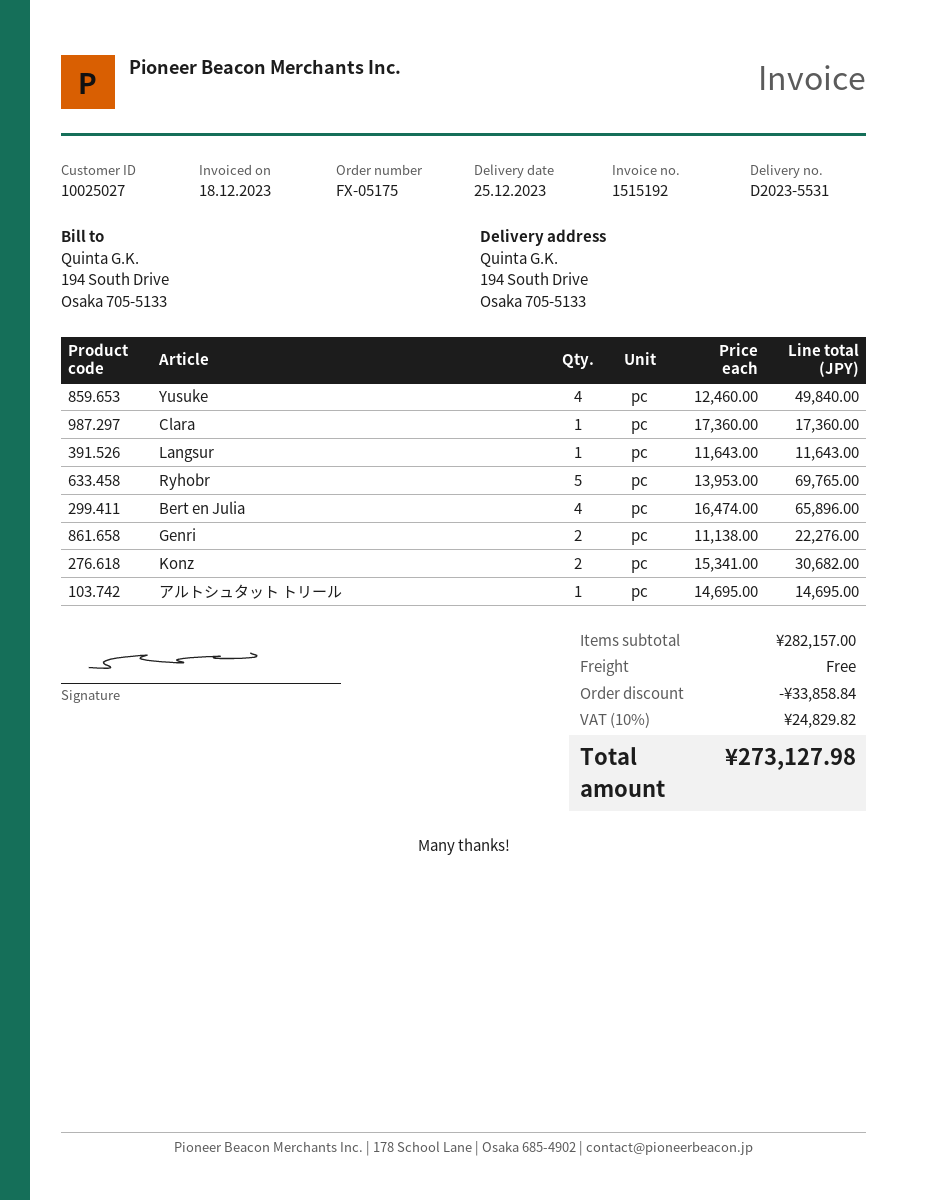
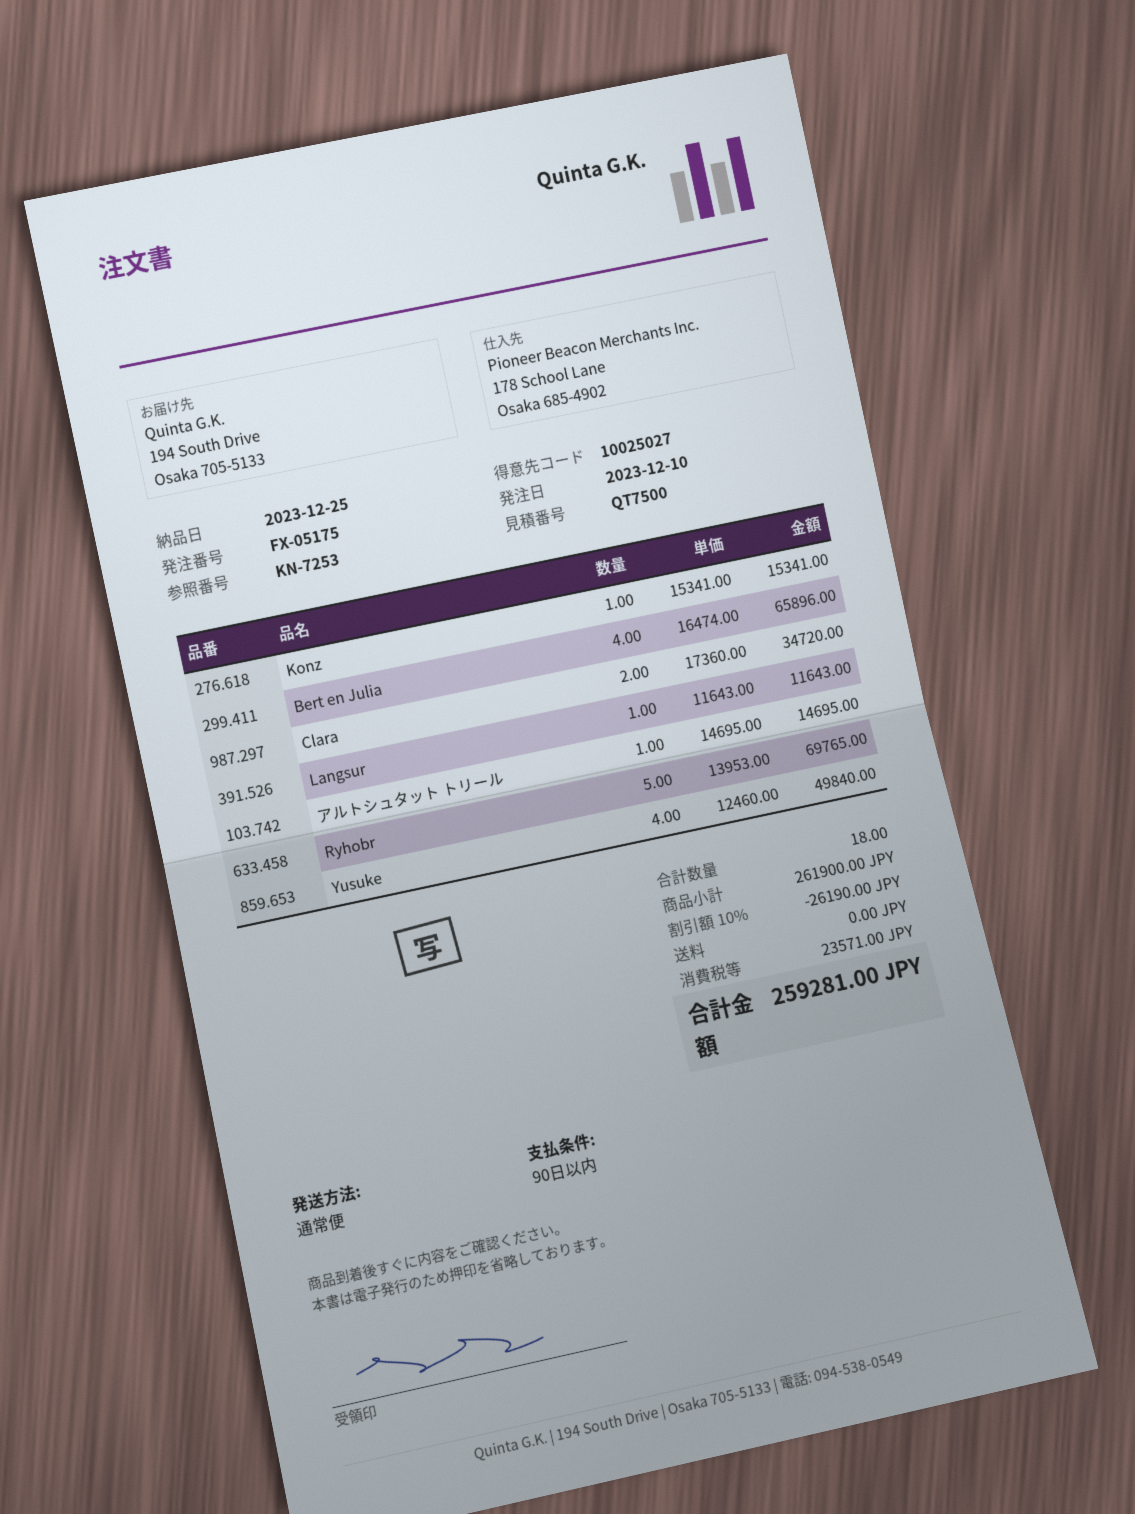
Clara: 1 x 17360.00 = 17360.00 -> 2 x 17360.00 = 34720.00
Genri: 2 x 11138.00 = 22276.00 -> none
Konz: 2 x 15341.00 = 30682.00 -> 1 x 15341.00 = 15341.00
subtotal: 282157.00 -> 261900.00
discount: 33858.84 -> 26190.00
tax: 24829.82 -> 23571.00
total: 273127.98 -> 259281.00

